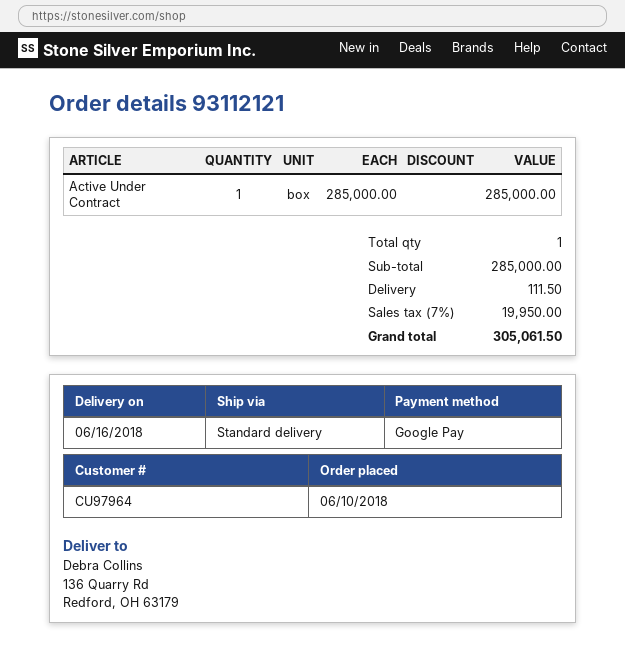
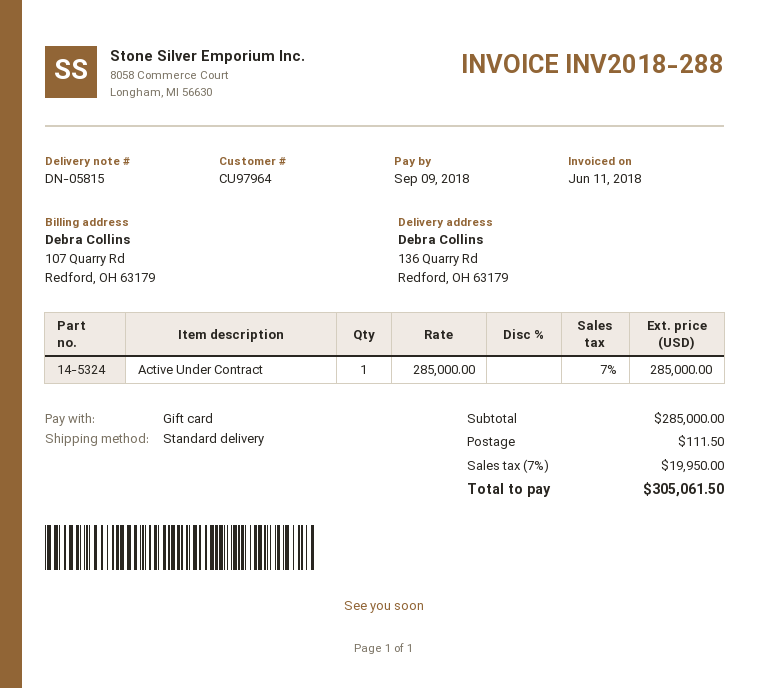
payment method: Google Pay -> gift card

